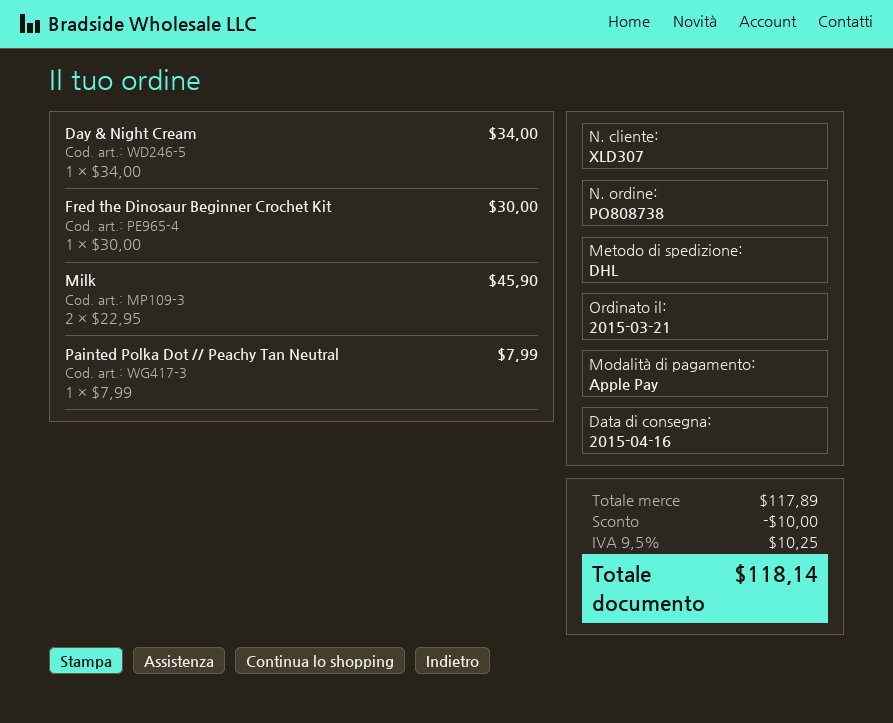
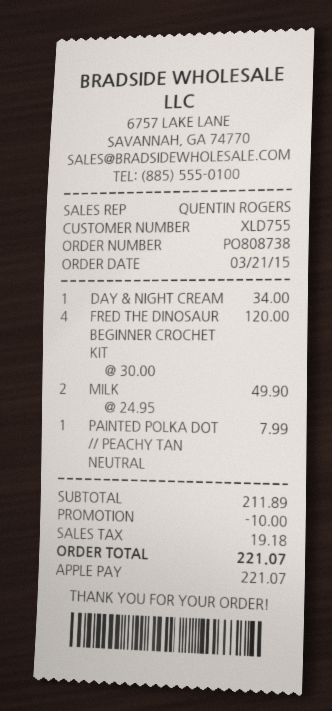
customer number: XLD307 -> XLD755
Fred the Dinosaur Beginner Crochet Kit: 1 x 30.00 = 30.00 -> 4 x 30.00 = 120.00
Milk: 2 x 22.95 = 45.90 -> 2 x 24.95 = 49.90
subtotal: 117.89 -> 211.89
tax: 10.25 -> 19.18
total: 118.14 -> 221.07

